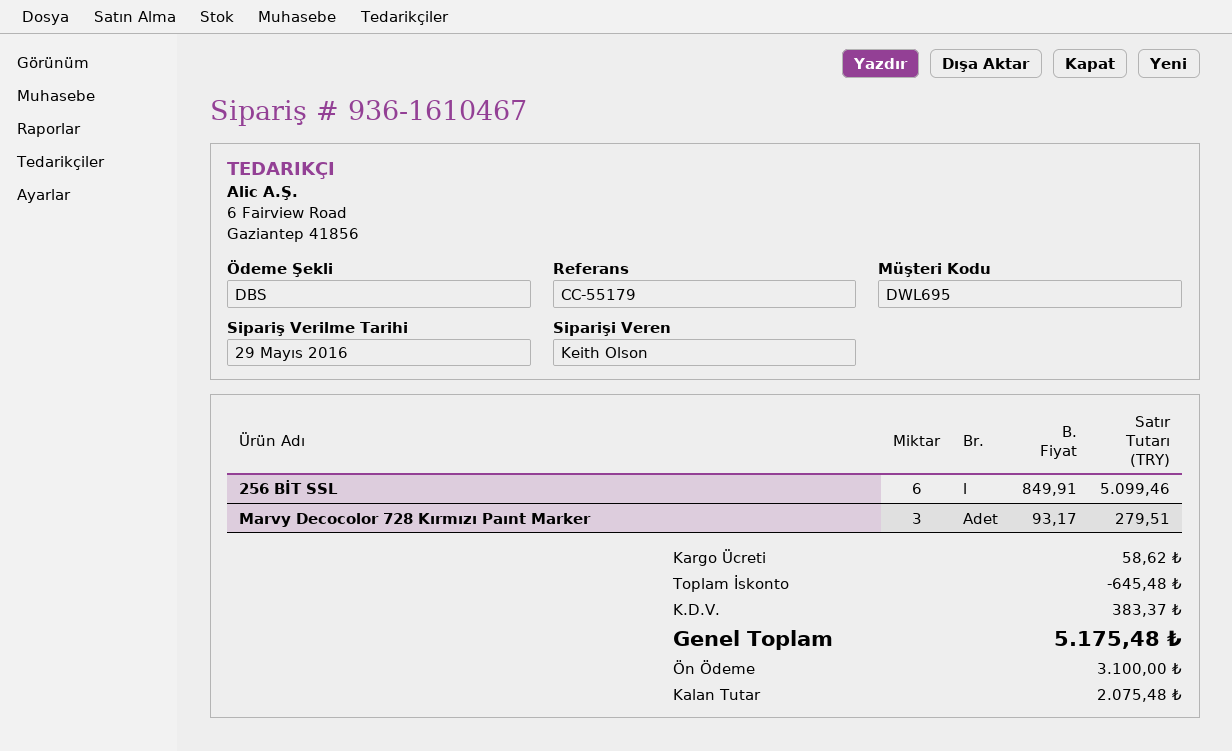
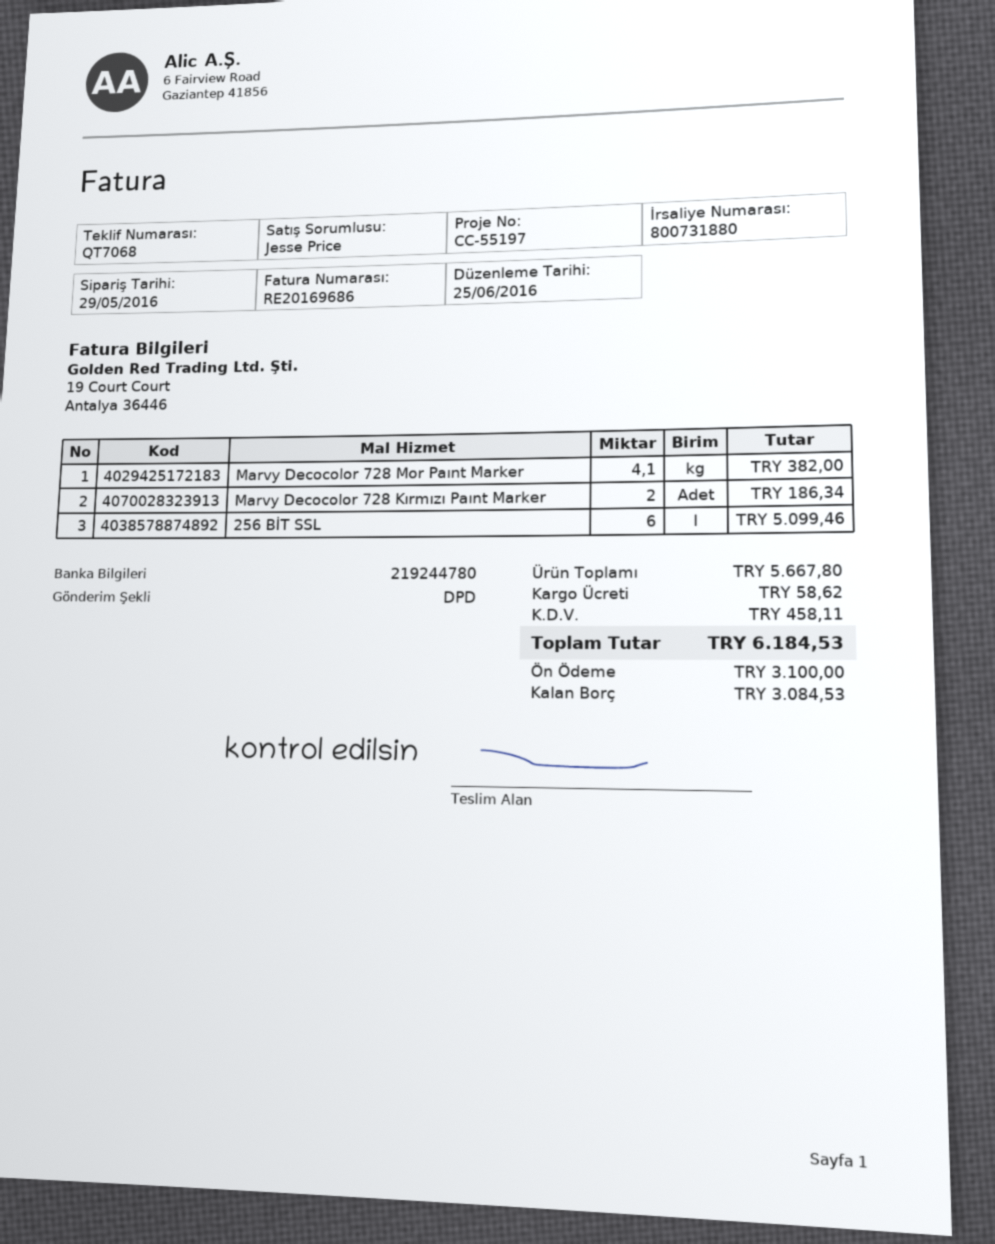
reference: CC-55179 -> CC-55197
Marvy Decocolor 728 Kırmızı Paınt Marker: 3 for 279.51 -> 2 for 186.34
Marvy Decocolor 728 Mor Paınt Marker: none -> 4.1 for 382.00
discount: 645.48 -> none
tax: 383.37 -> 458.11
total: 5175.48 -> 6184.53
balance: 2075.48 -> 3084.53

